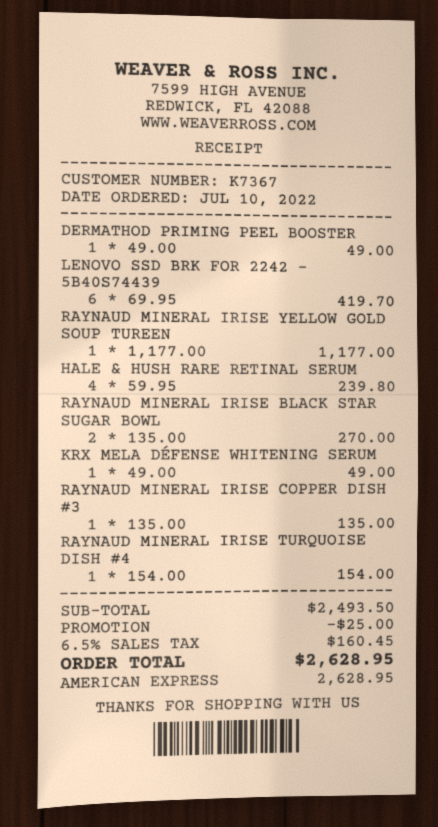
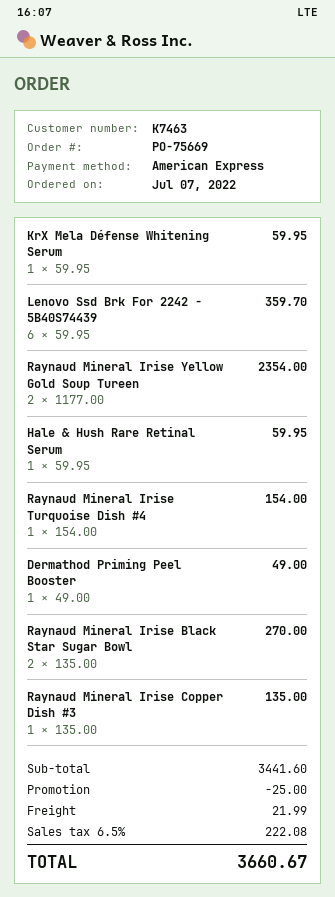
order date: 2022-07-10 -> 2022-07-07
customer number: K7367 -> K7463
LENOVO SSD BRK FOR 2242 - 5B40S74439: 6 x 69.95 = 419.70 -> 6 x 59.95 = 359.70
RAYNAUD MINERAL IRISE YELLOW GOLD SOUP TUREEN: 1 x 1177.00 = 1177.00 -> 2 x 1177.00 = 2354.00
HALE & HUSH RARE RETINAL SERUM: 4 x 59.95 = 239.80 -> 1 x 59.95 = 59.95
KRX MELA DÉFENSE WHITENING SERUM: 1 x 49.00 = 49.00 -> 1 x 59.95 = 59.95
subtotal: 2493.50 -> 3441.60
shipping: none -> 21.99
tax: 6.5% = 160.45 -> 6.5% = 222.08
total: 2628.95 -> 3660.67

